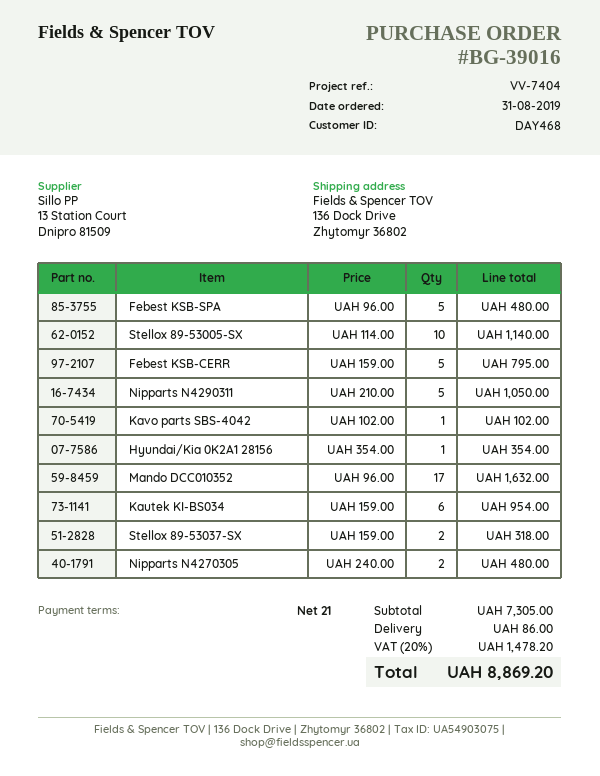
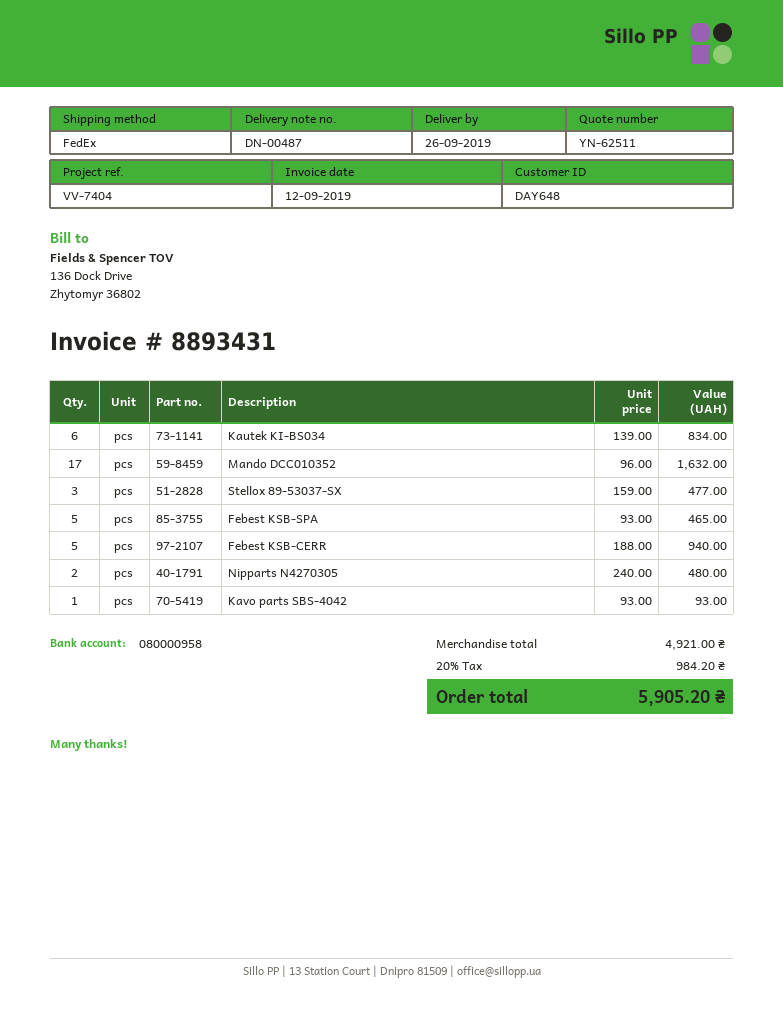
customer number: DAY468 -> DAY648
Febest KSB-SPA: 5 x 96.00 = 480.00 -> 5 x 93.00 = 465.00
Stellox 89-53005-SX: 10 x 114.00 = 1140.00 -> none
Febest KSB-CERR: 5 x 159.00 = 795.00 -> 5 x 188.00 = 940.00
Nipparts N4290311: 5 x 210.00 = 1050.00 -> none
Kavo parts SBS-4042: 1 x 102.00 = 102.00 -> 1 x 93.00 = 93.00
Hyundai/Kia 0K2A1 28156: 1 x 354.00 = 354.00 -> none
Kautek KI-BS034: 6 x 159.00 = 954.00 -> 6 x 139.00 = 834.00
Stellox 89-53037-SX: 2 x 159.00 = 318.00 -> 3 x 159.00 = 477.00
subtotal: 7305.00 -> 4921.00
shipping: 86.00 -> none
tax: 20% = 1478.20 -> 20% = 984.20
total: 8869.20 -> 5905.20

